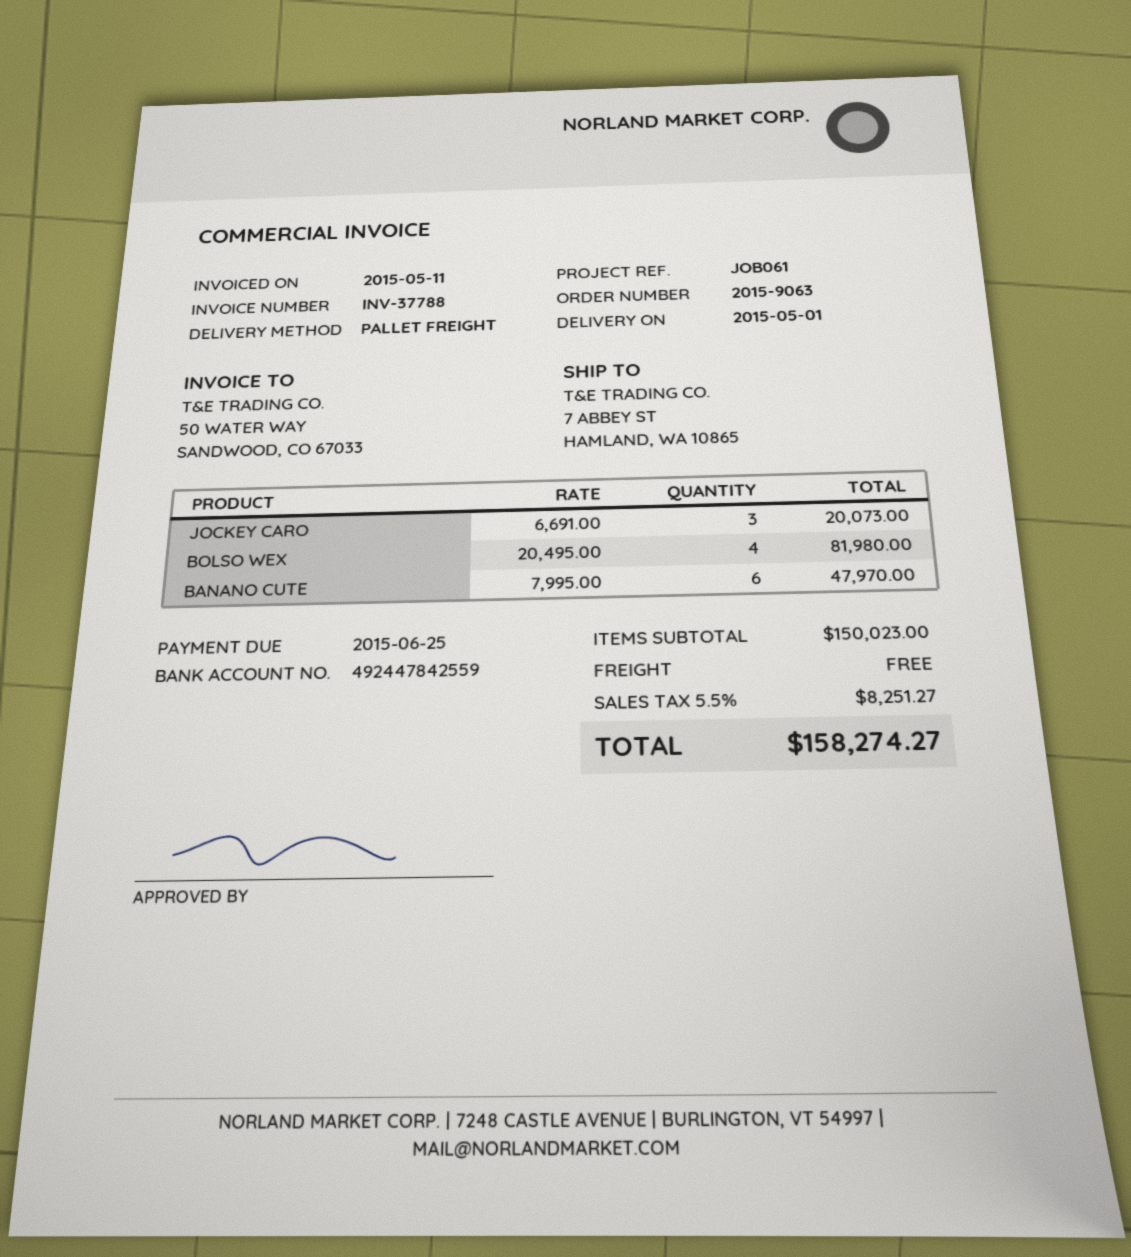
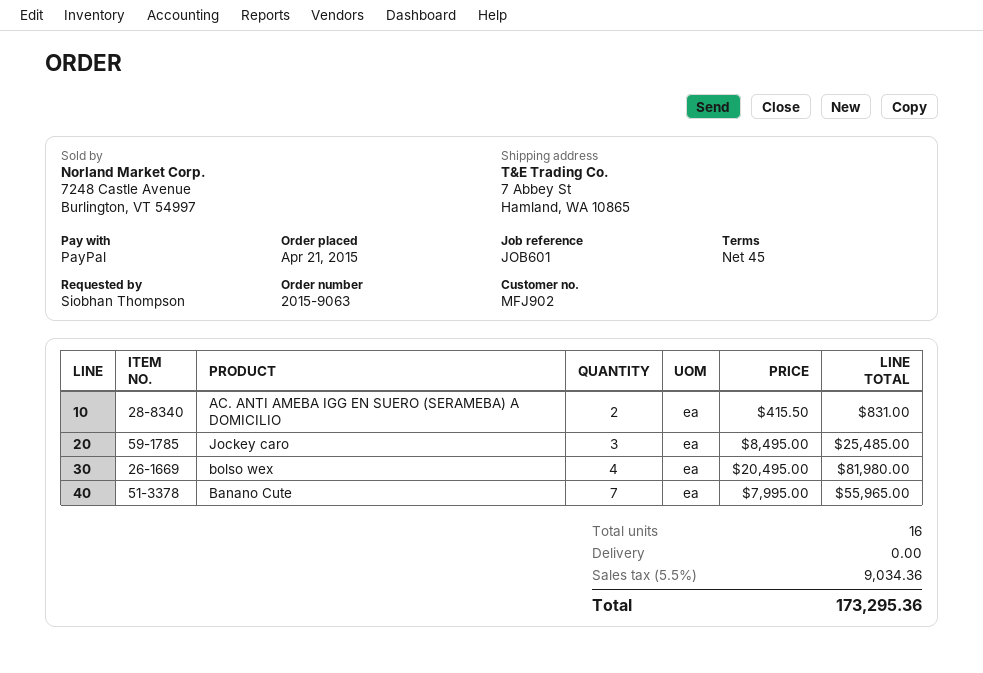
reference: JOB061 -> JOB601
JOCKEY CARO: 3 x 6691.00 = 20073.00 -> 3 x 8495.00 = 25485.00
BANANO CUTE: 6 x 7995.00 = 47970.00 -> 7 x 7995.00 = 55965.00
AC. ANTI AMEBA IGG EN SUERO (SERAMEBA) A DOMICILIO: none -> 2 x 415.50 = 831.00
tax: 5.5% = 8251.27 -> 5.5% = 9034.36
total: 158274.27 -> 173295.36

